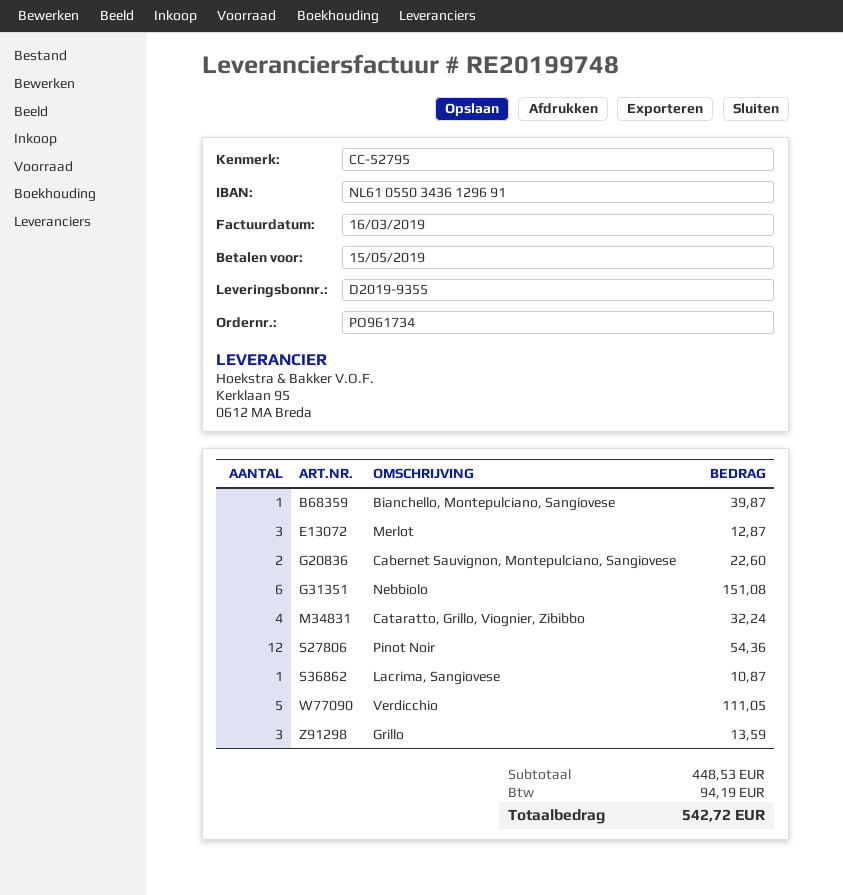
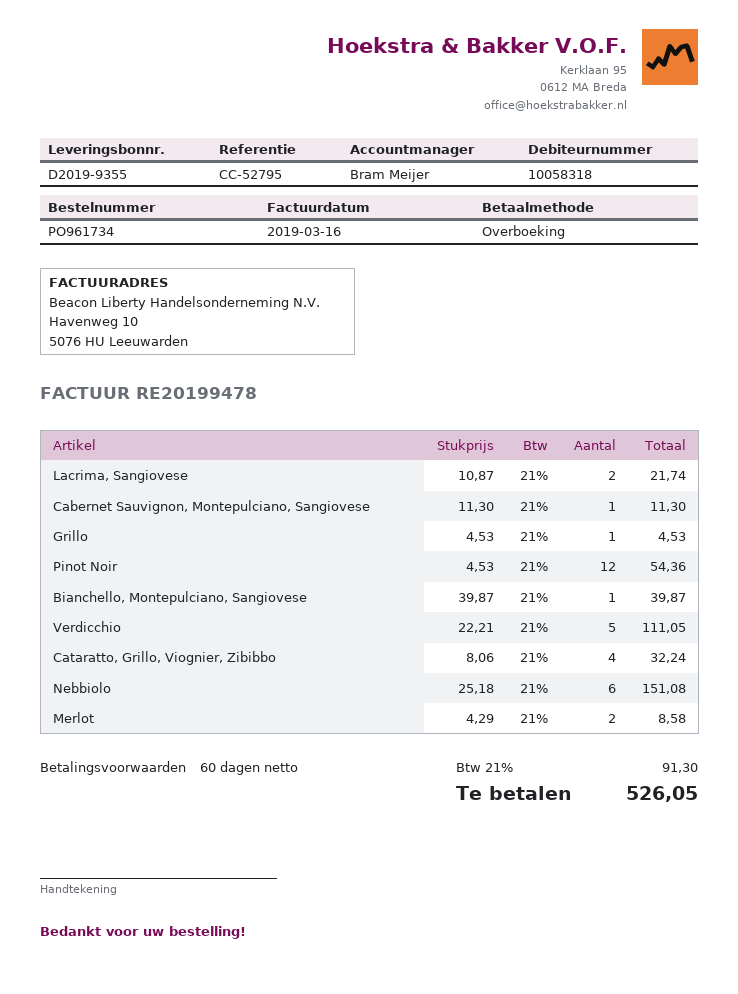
invoice number: RE20199748 -> RE20199478
Merlot: 3 for 12.87 -> 2 for 8.58
Cabernet Sauvignon, Montepulciano, Sangiovese: 2 for 22.60 -> 1 for 11.30
Lacrima, Sangiovese: 1 for 10.87 -> 2 for 21.74
Grillo: 3 for 13.59 -> 1 for 4.53
tax: 94.19 -> 91.30
total: 542.72 -> 526.05

